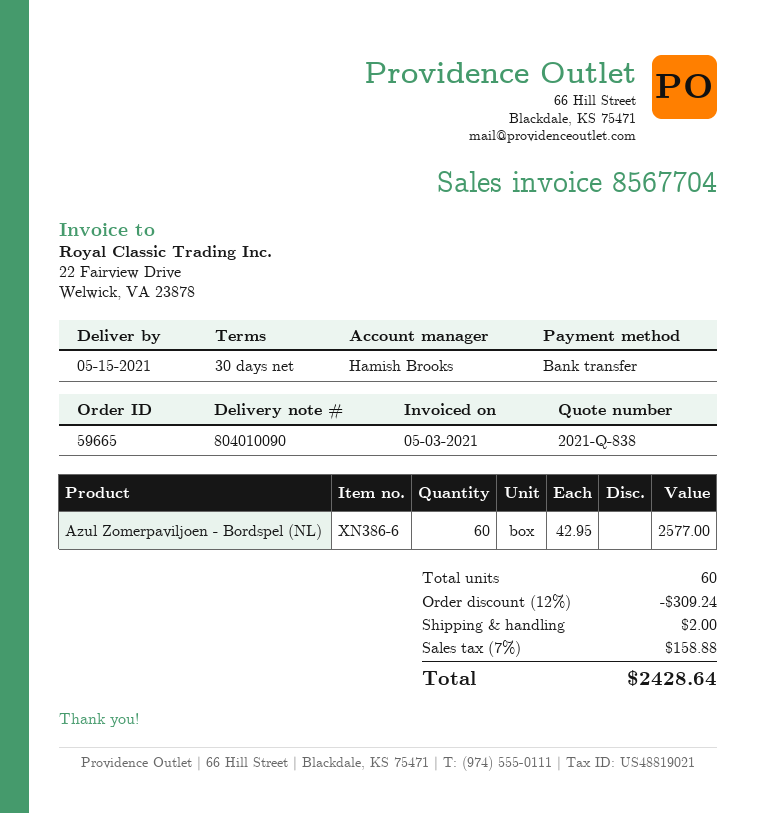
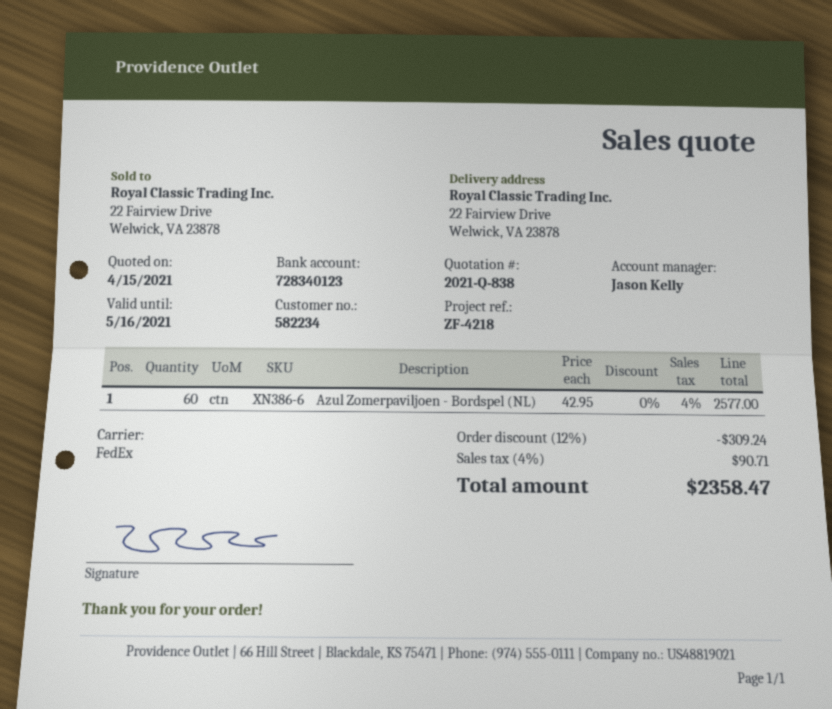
sales rep: Hamish Brooks -> Jason Kelly
shipping: 2.00 -> none
tax: 7% = 158.88 -> 4% = 90.71
total: 2428.64 -> 2358.47

